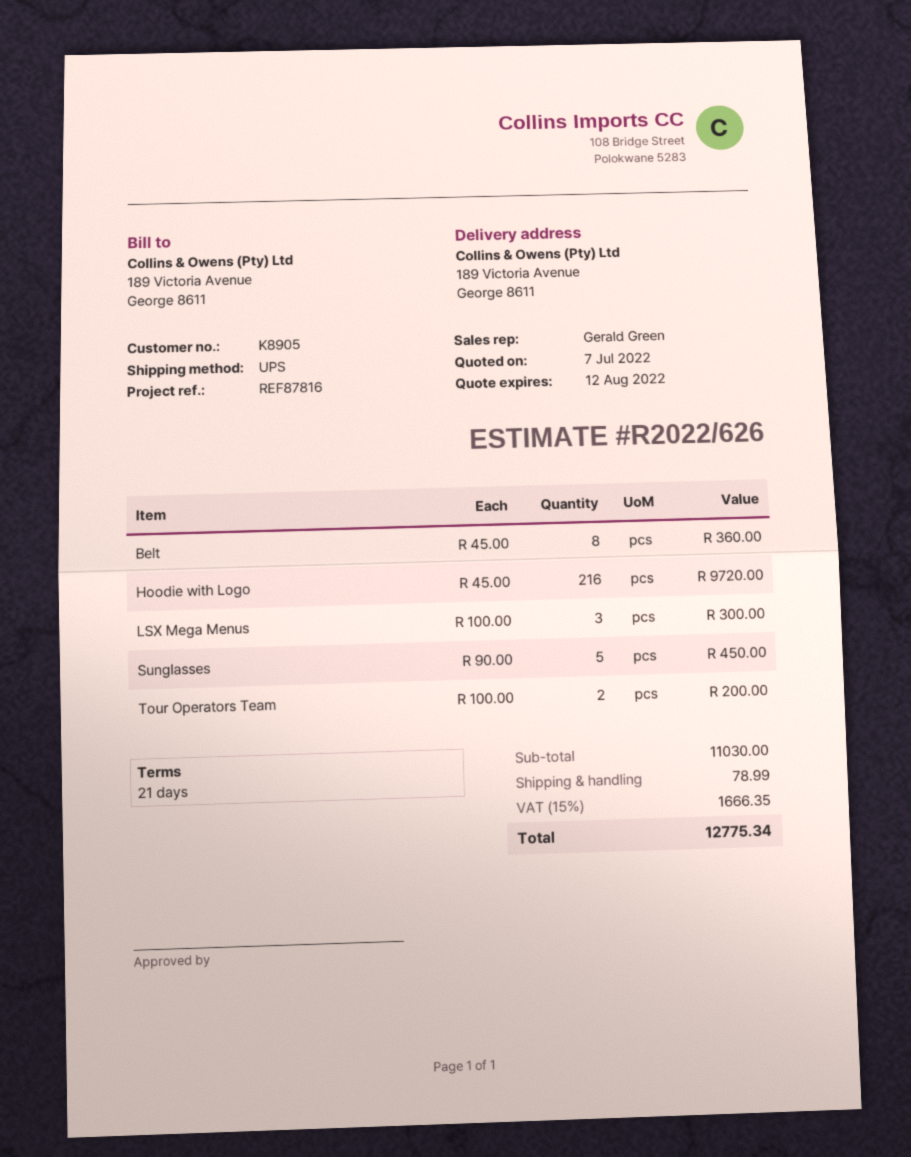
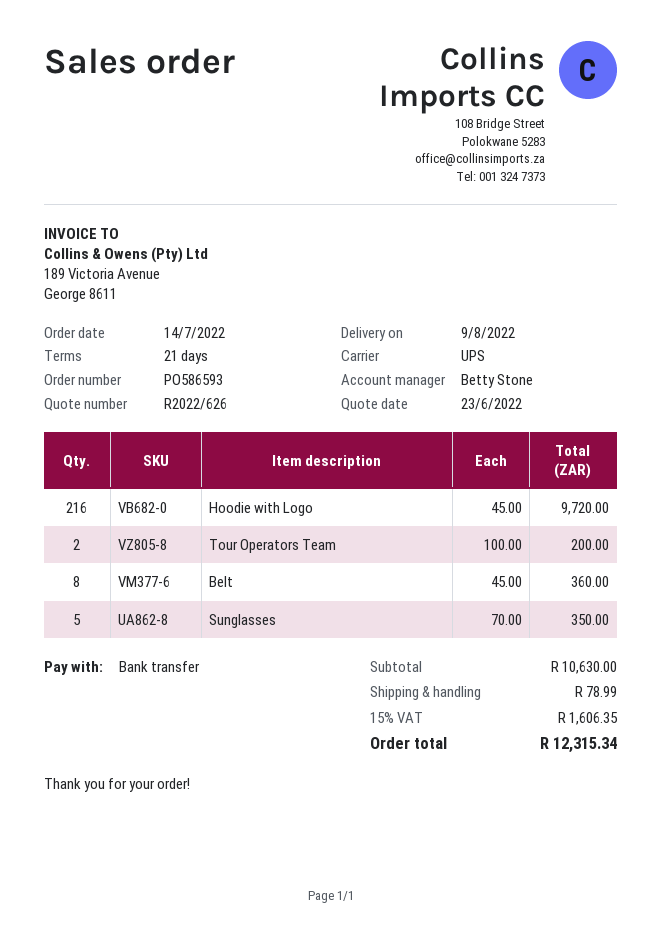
quote date: 2022-07-07 -> 2022-06-23
sales rep: Gerald Green -> Betty Stone
LSX Mega Menus: 3 x 100.00 = 300.00 -> none
Sunglasses: 5 x 90.00 = 450.00 -> 5 x 70.00 = 350.00
subtotal: 11030.00 -> 10630.00
tax: 15% = 1666.35 -> 15% = 1606.35
total: 12775.34 -> 12315.34

